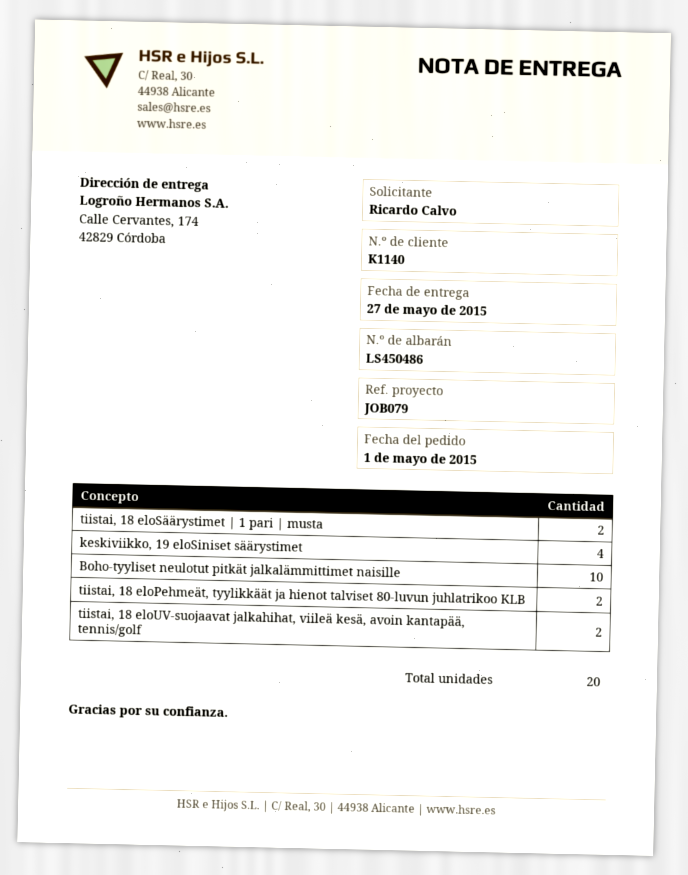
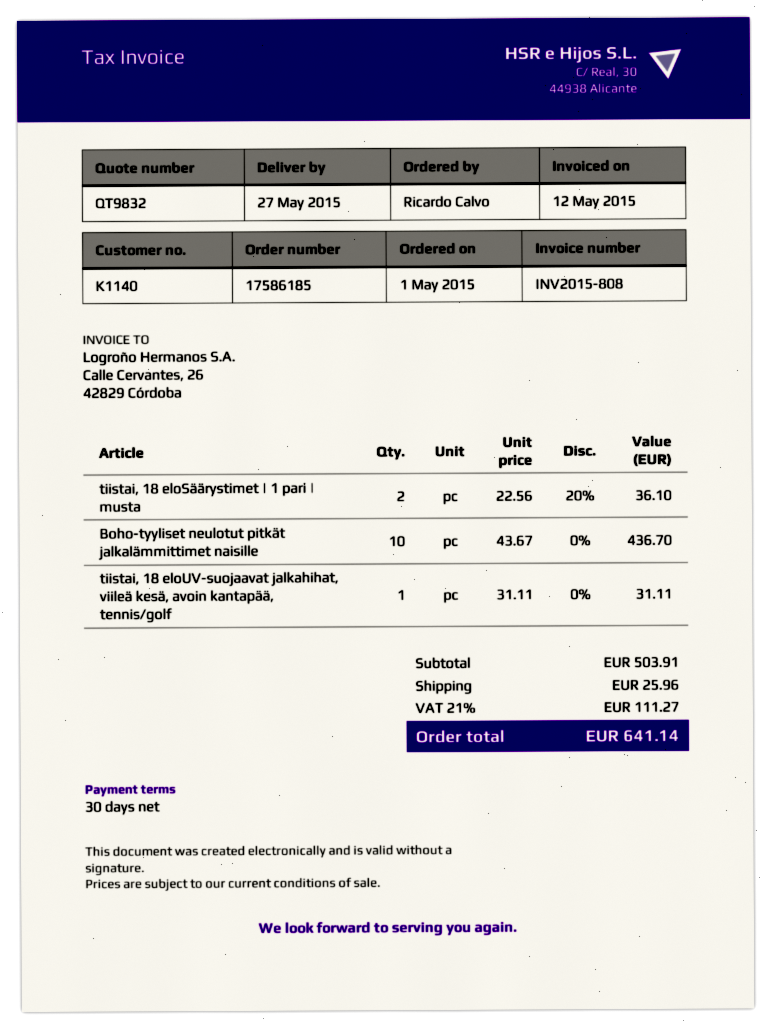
keskiviikko, 19 eloSiniset säärystimet: 4 -> none
tiistai, 18 eloPehmeät, tyylikkäät ja hienot talviset 80-luvun juhlatrikoo KLB: 2 -> none
tiistai, 18 eloUV-suojaavat jalkahihat, viileä kesä, avoin kantapää, tennis/golf: 2 -> 1

